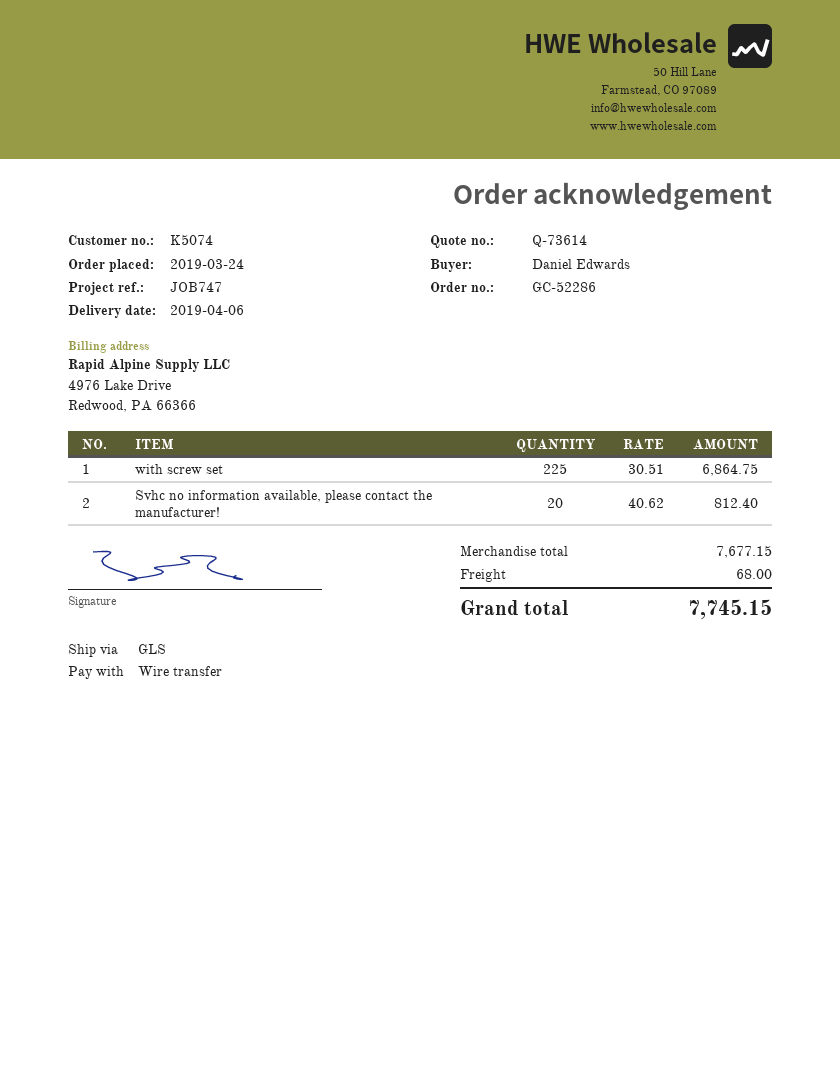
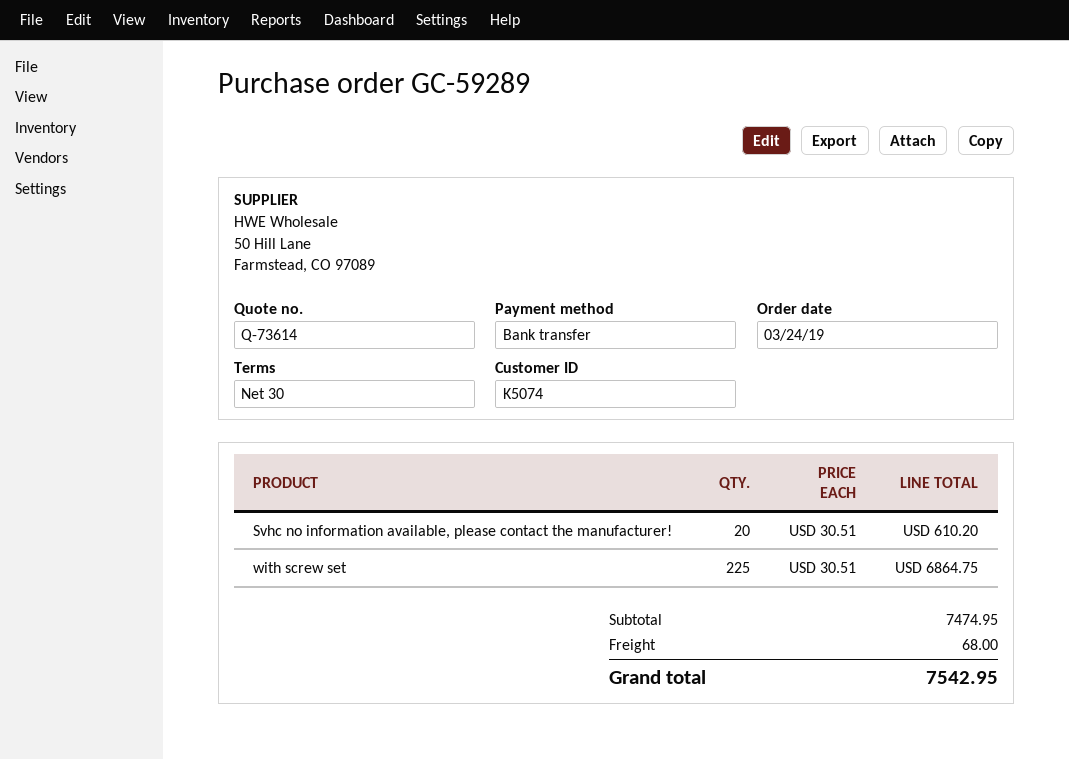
order number: GC-52286 -> GC-59289
Svhc no information available, please contact the manufacturer!: 20 x 40.62 = 812.40 -> 20 x 30.51 = 610.20
subtotal: 7677.15 -> 7474.95
total: 7745.15 -> 7542.95

